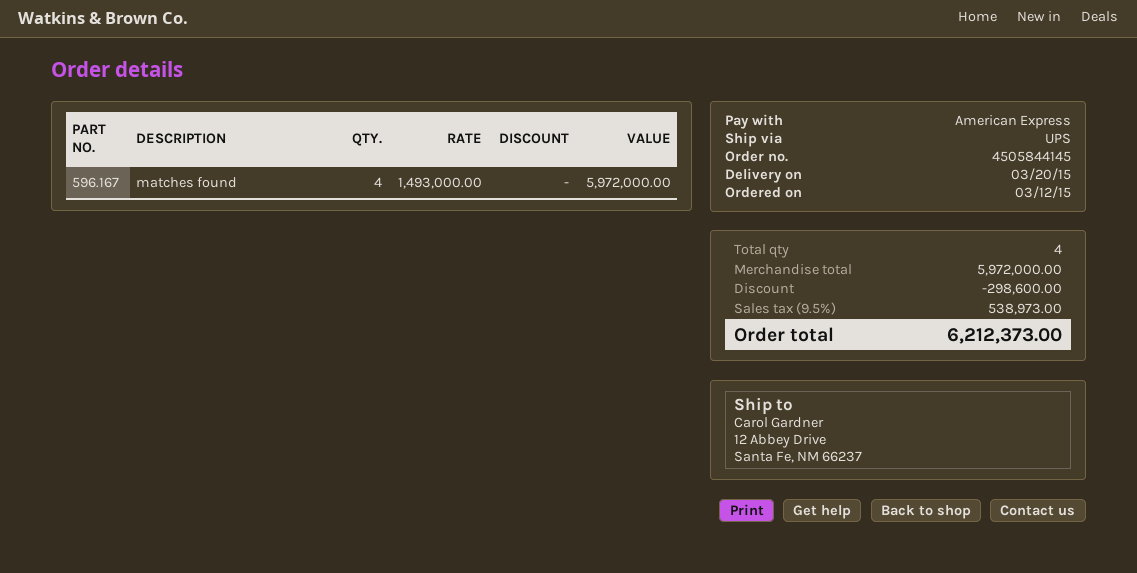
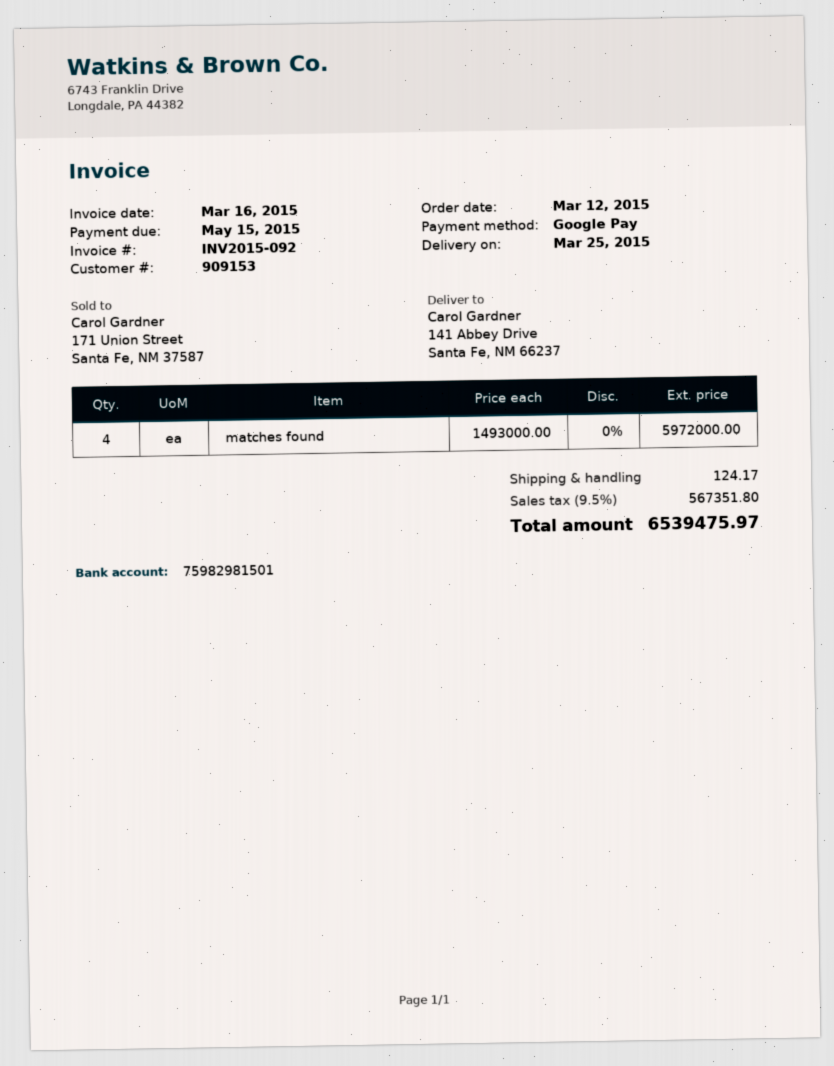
delivery date: 2015-03-20 -> 2015-03-25
payment method: American Express -> Google Pay
ship to: 12 Abbey Drive, Santa Fe, NM 66237 -> 141 Abbey Drive, Santa Fe, NM 66237
discount: 298600.00 -> none
shipping: none -> 124.17
tax: 9.5% = 538973.00 -> 9.5% = 567351.80
total: 6212373.00 -> 6539475.97

